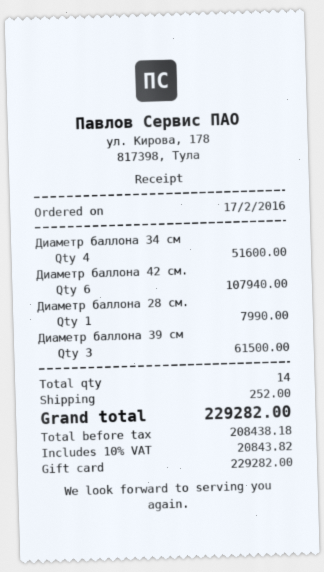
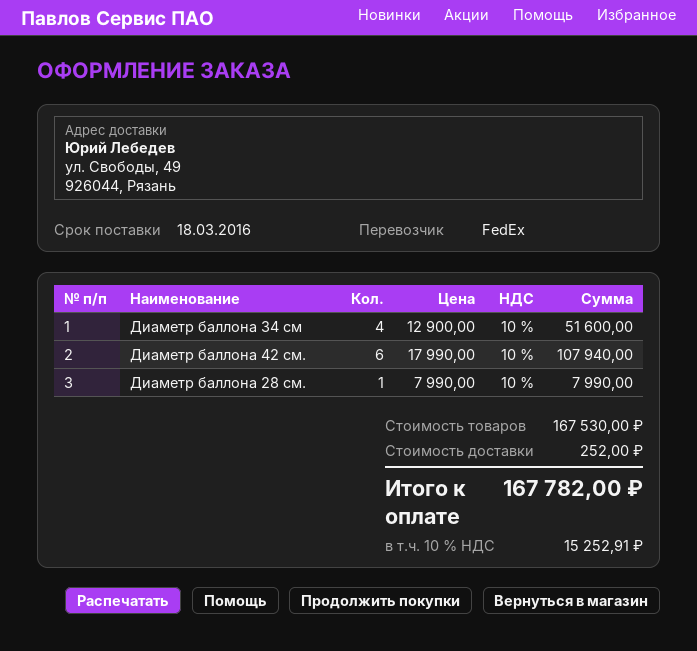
Диаметр баллона 39 см: 3 for 61500.00 -> none
tax: 10% = 20843.82 -> 10% = 15252.91
total: 229282.00 -> 167782.00

